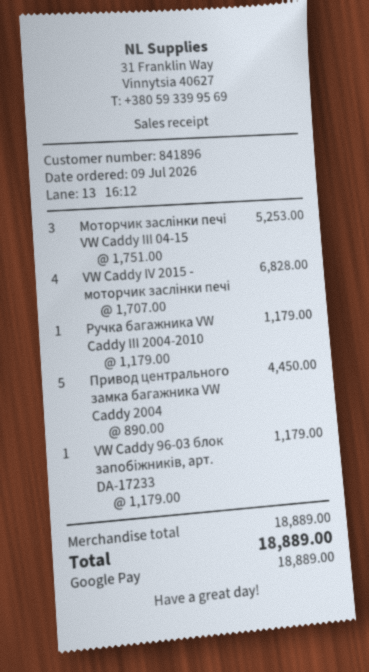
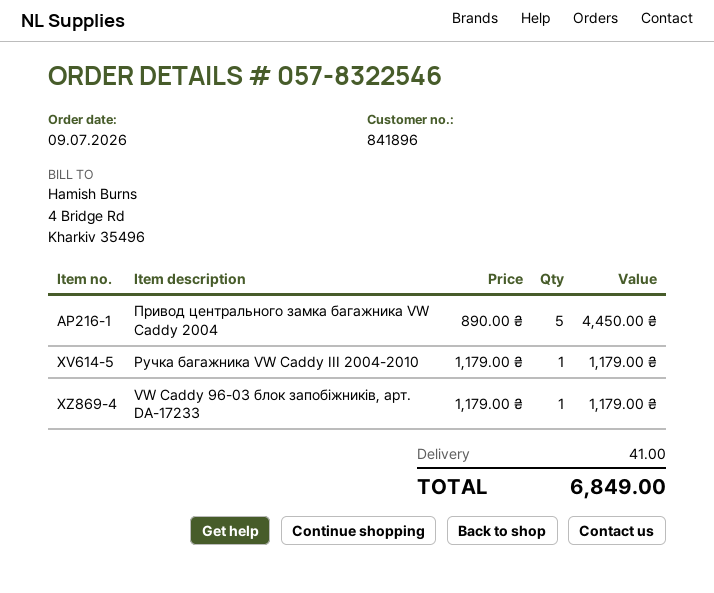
Моторчик заслінки печі VW Caddy III 04-15: 3 x 1751.00 = 5253.00 -> none
VW Caddy IV 2015 - моторчик заслінки печі: 4 x 1707.00 = 6828.00 -> none
shipping: none -> 41.00
total: 18889.00 -> 6849.00

